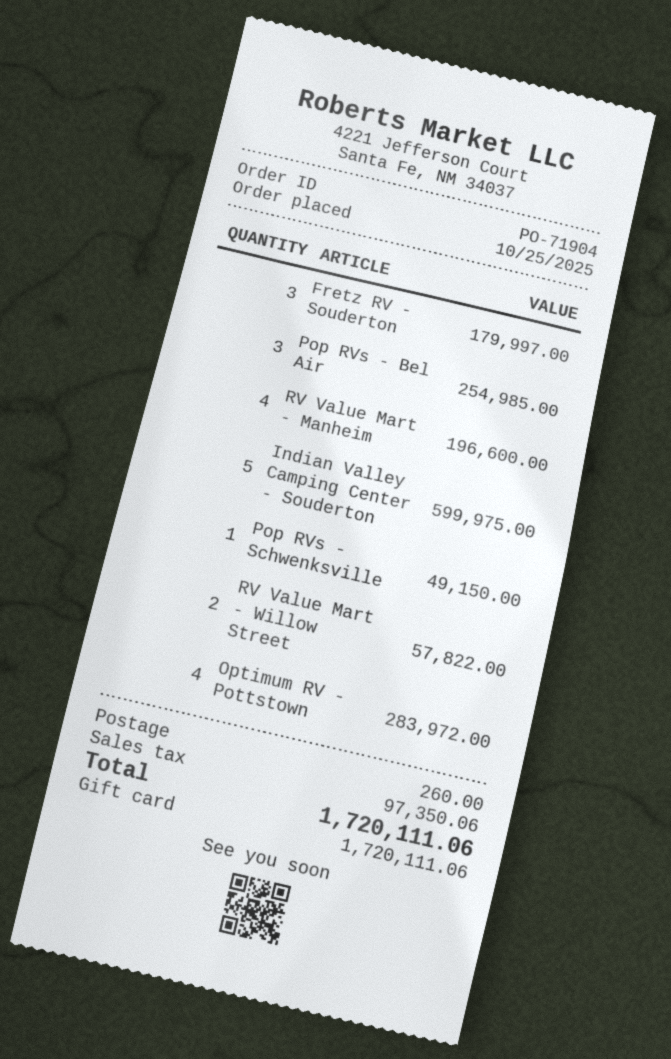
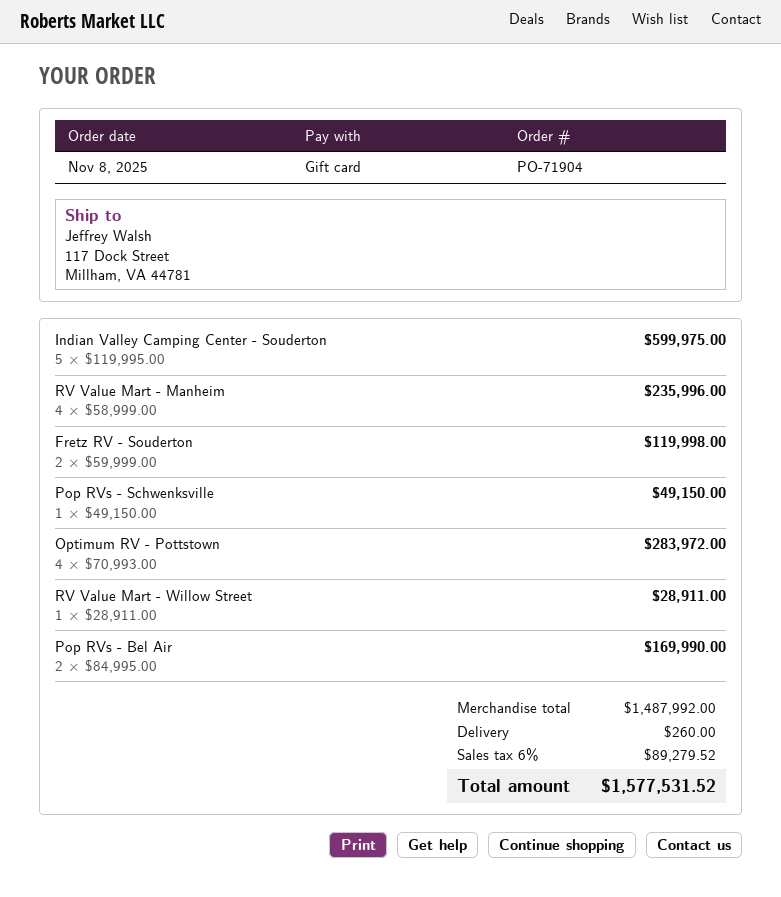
order date: 2025-10-25 -> 2025-11-08
Fretz RV - Souderton: 3 for 179997.00 -> 2 for 119998.00
Pop RVs - Bel Air: 3 for 254985.00 -> 2 for 169990.00
RV Value Mart - Manheim: 4 for 196600.00 -> 4 for 235996.00
RV Value Mart - Willow Street: 2 for 57822.00 -> 1 for 28911.00
tax: 97350.06 -> 89279.52
total: 1720111.06 -> 1577531.52

